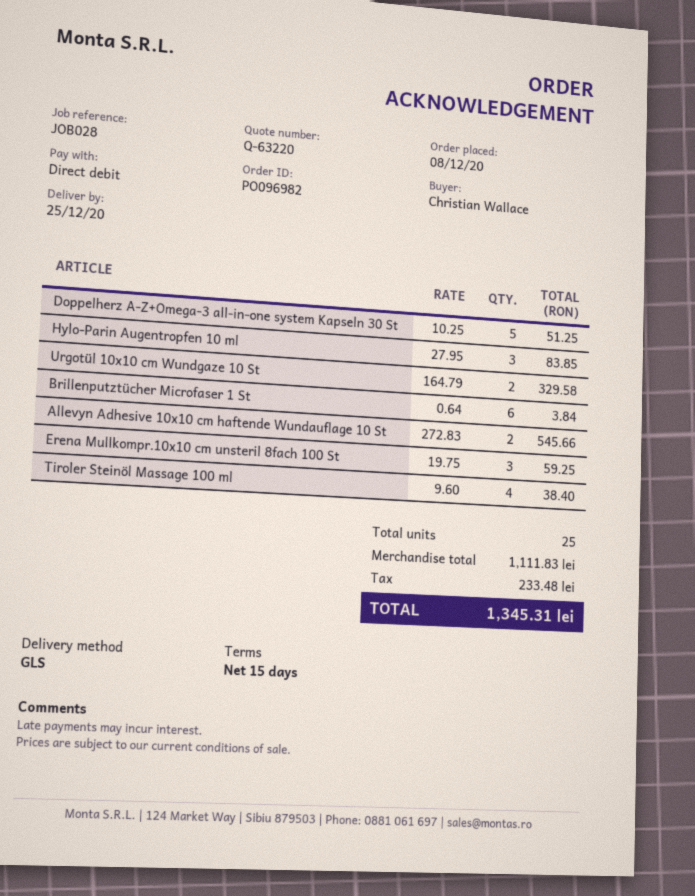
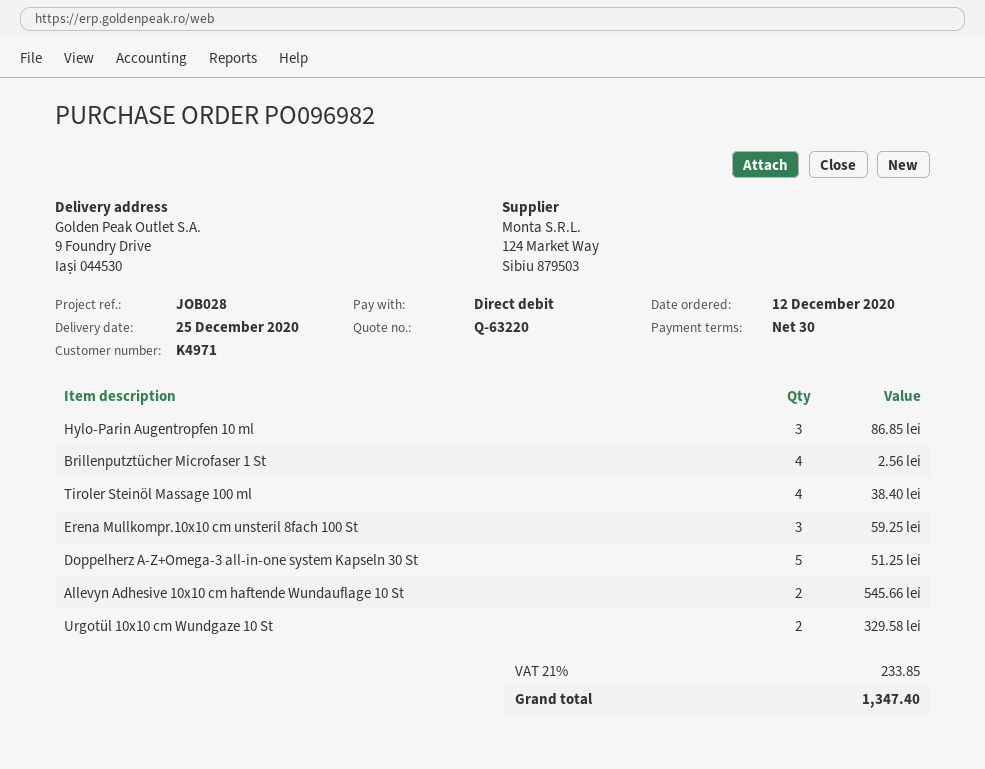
order date: 2020-12-08 -> 2020-12-12
payment terms: 15 days -> 30 days
Hylo-Parin Augentropfen 10 ml: 3 for 83.85 -> 3 for 86.85
Brillenputztücher Microfaser 1 St: 6 for 3.84 -> 4 for 2.56
tax: 233.48 -> 233.85
total: 1345.31 -> 1347.40

